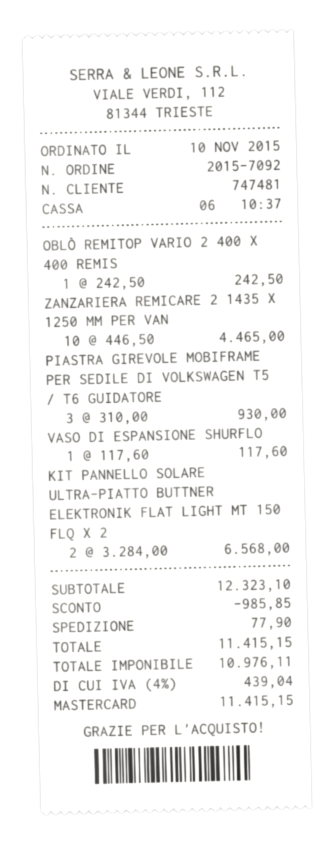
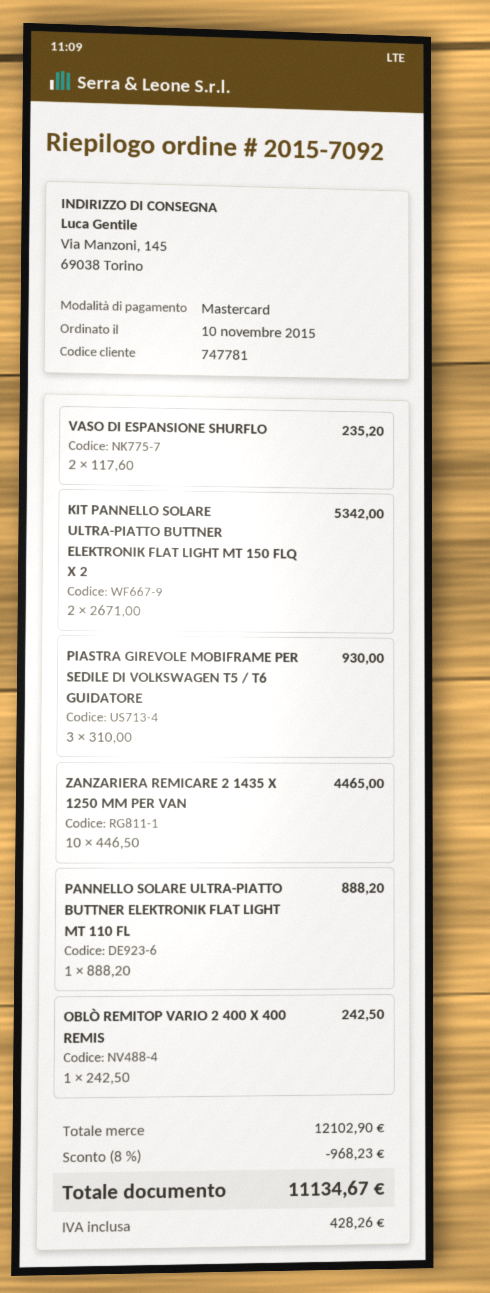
customer number: 747481 -> 747781
VASO DI ESPANSIONE SHURFLO: 1 x 117.60 = 117.60 -> 2 x 117.60 = 235.20
KIT PANNELLO SOLARE ULTRA-PIATTO BUTTNER ELEKTRONIK FLAT LIGHT MT 150 FLQ X 2: 2 x 3284.00 = 6568.00 -> 2 x 2671.00 = 5342.00
PANNELLO SOLARE ULTRA-PIATTO BUTTNER ELEKTRONIK FLAT LIGHT MT 110 FL: none -> 1 x 888.20 = 888.20
subtotal: 12323.10 -> 12102.90
discount: 985.85 -> 968.23
shipping: 77.90 -> none
tax: 439.04 -> 428.26
total: 11415.15 -> 11134.67

